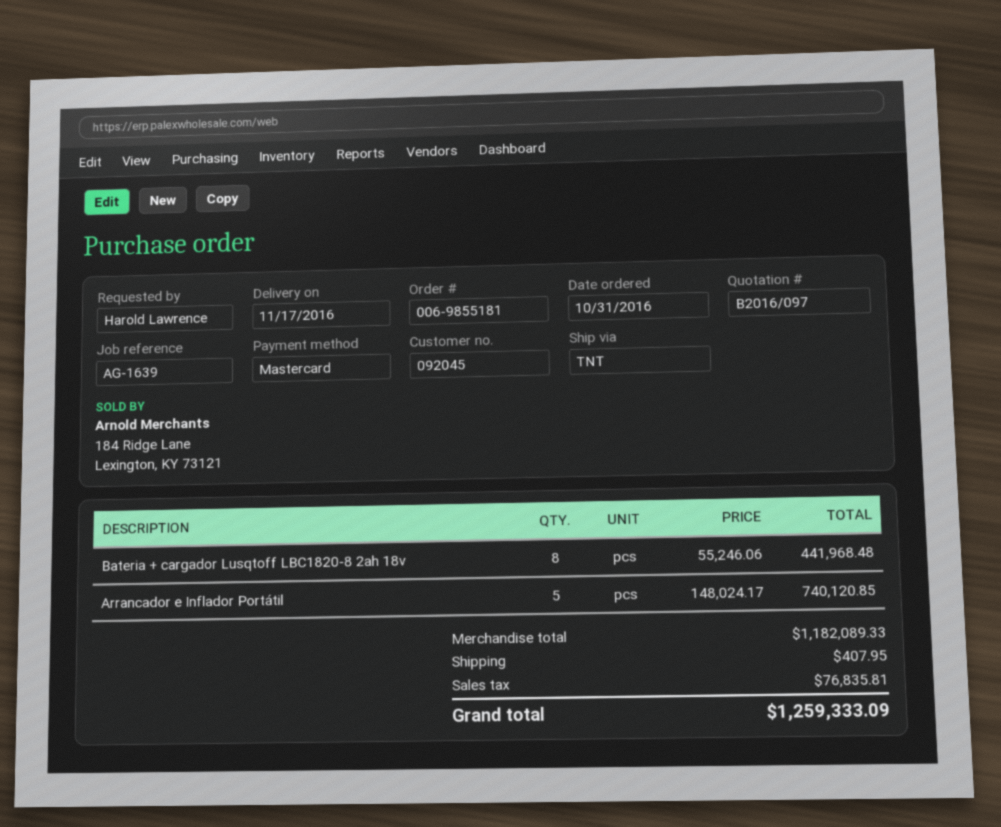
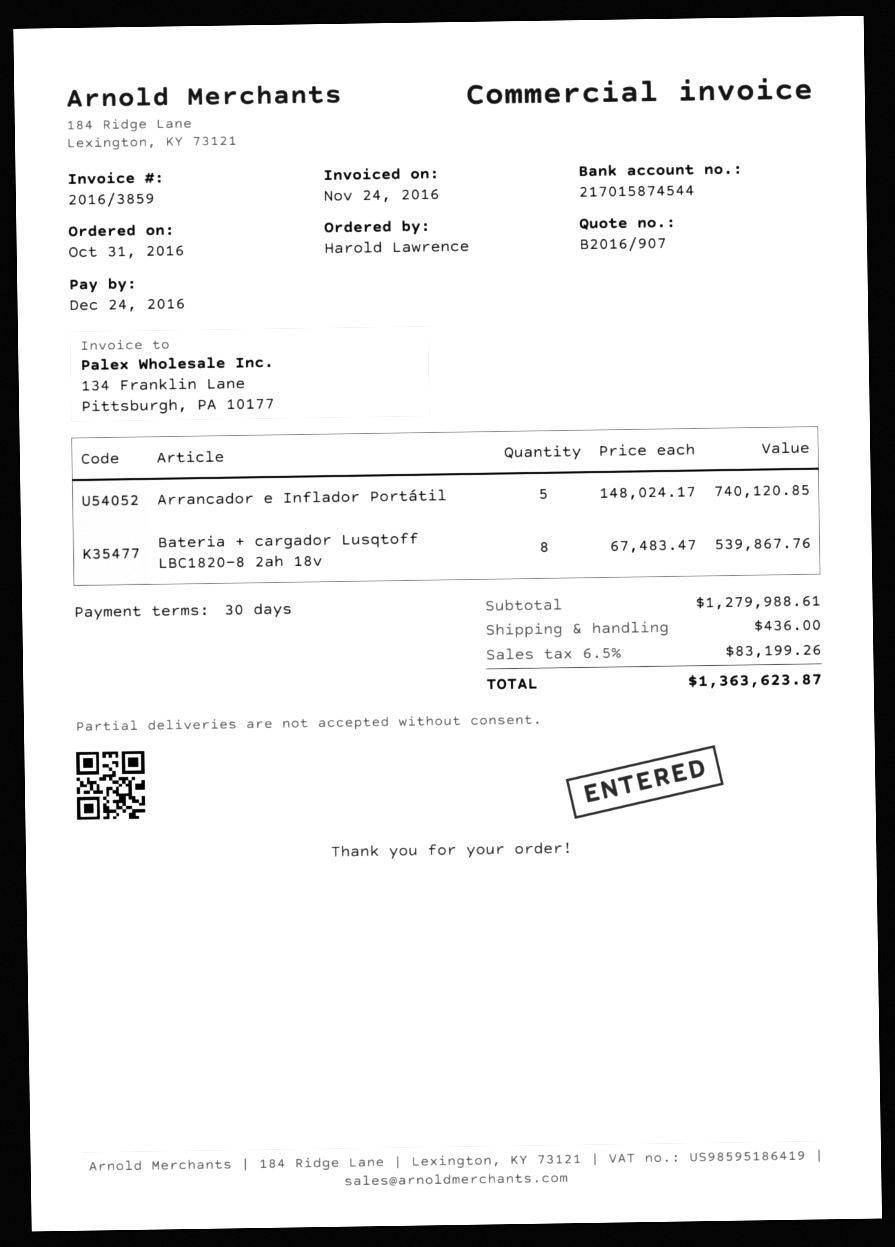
quote number: B2016/097 -> B2016/907
Bateria + cargador Lusqtoff LBC1820-8 2ah 18v: 8 x 55246.06 = 441968.48 -> 8 x 67483.47 = 539867.76
subtotal: 1182089.33 -> 1279988.61
shipping: 407.95 -> 436.00
tax: 76835.81 -> 83199.26
total: 1259333.09 -> 1363623.87

